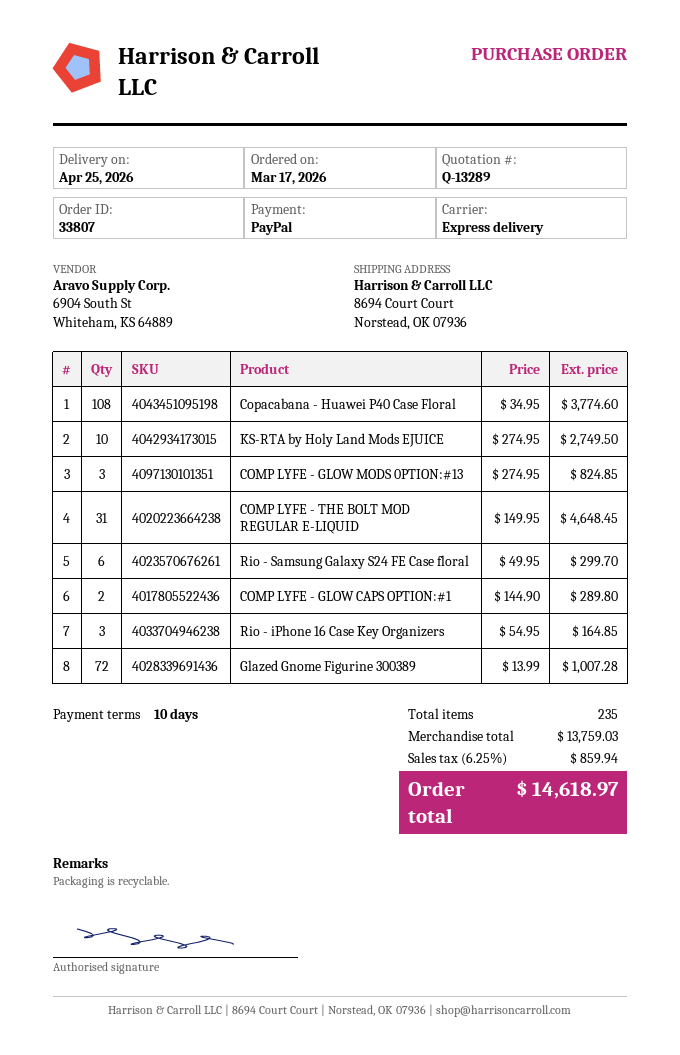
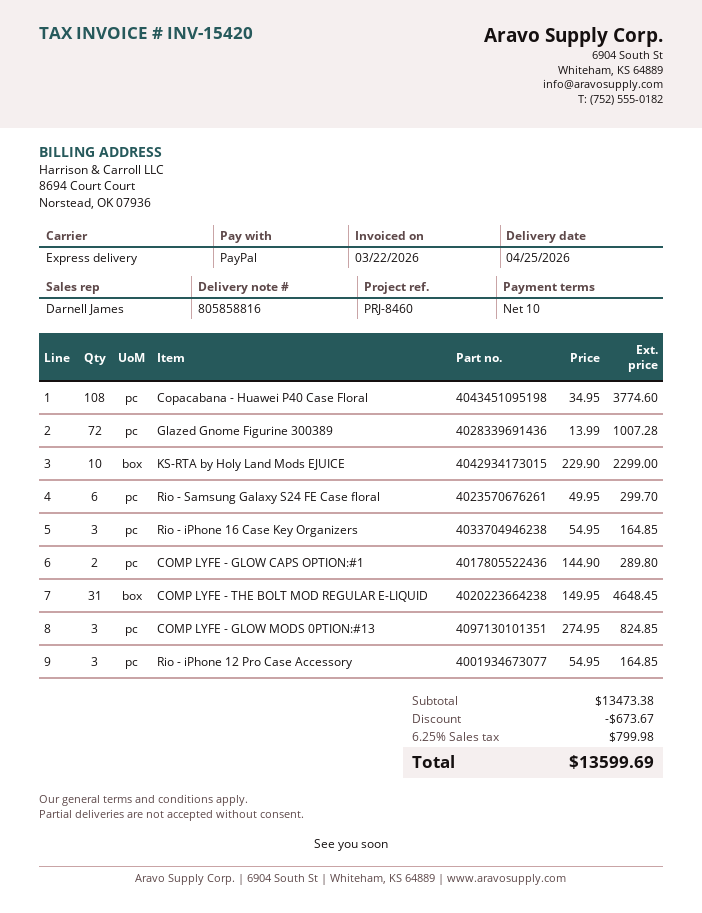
KS-RTA by Holy Land Mods EJUICE: 10 x 274.95 = 2749.50 -> 10 x 229.90 = 2299.00
Rio - iPhone 12 Pro Case Accessory: none -> 3 x 54.95 = 164.85
subtotal: 13759.03 -> 13473.38
discount: none -> 673.67
tax: 6.25% = 859.94 -> 6.25% = 799.98
total: 14618.97 -> 13599.69

